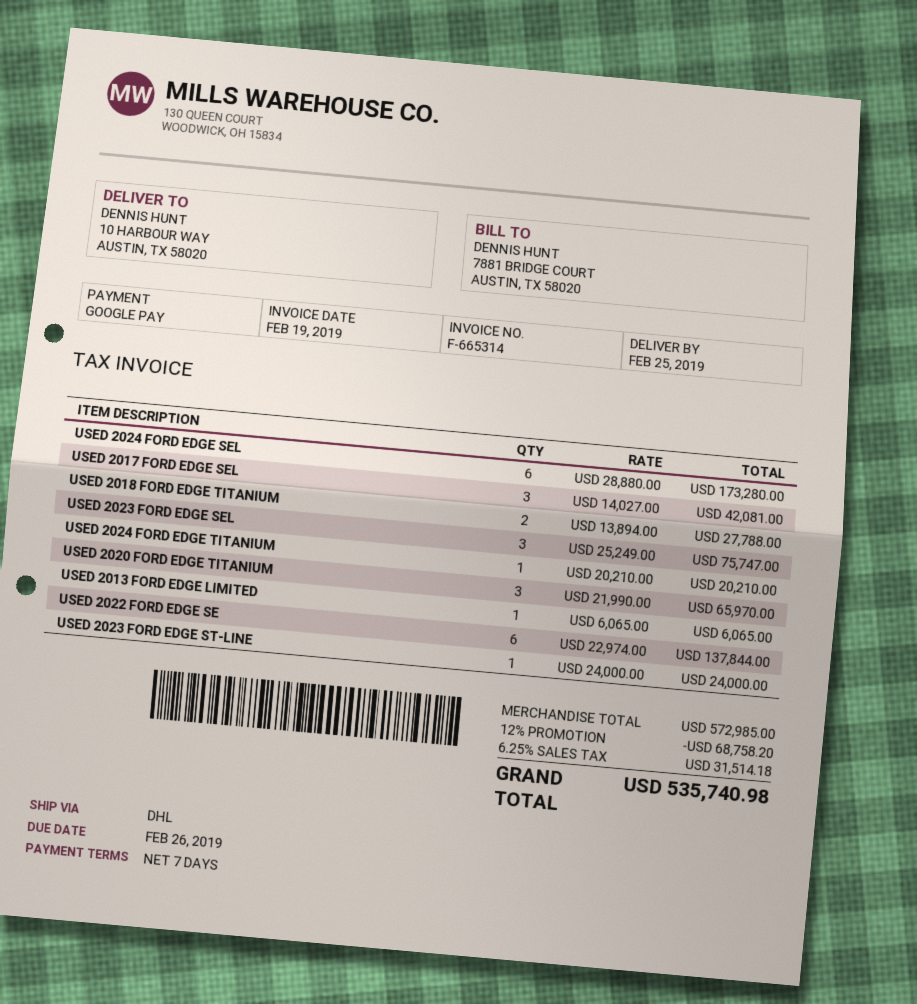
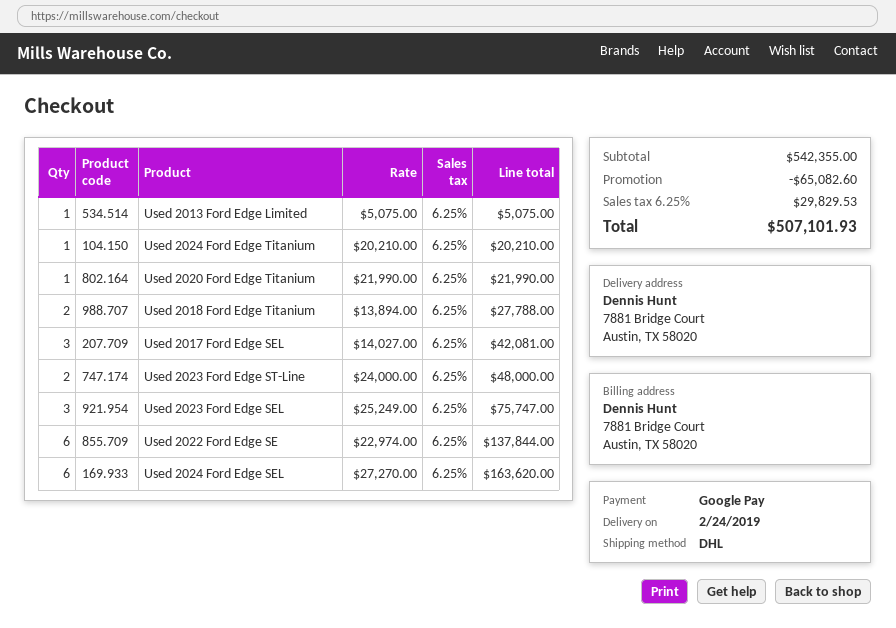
delivery date: 2019-02-25 -> 2019-02-24
ship to: 10 HARBOUR WAY, AUSTIN, TX 58020 -> 7881 Bridge Court, Austin, TX 58020
USED 2024 FORD EDGE SEL: 6 x 28880.00 = 173280.00 -> 6 x 27270.00 = 163620.00
USED 2020 FORD EDGE TITANIUM: 3 x 21990.00 = 65970.00 -> 1 x 21990.00 = 21990.00
USED 2013 FORD EDGE LIMITED: 1 x 6065.00 = 6065.00 -> 1 x 5075.00 = 5075.00
USED 2023 FORD EDGE ST-LINE: 1 x 24000.00 = 24000.00 -> 2 x 24000.00 = 48000.00
subtotal: 572985.00 -> 542355.00
discount: 68758.20 -> 65082.60
tax: 6.25% = 31514.18 -> 6.25% = 29829.53
total: 535740.98 -> 507101.93

